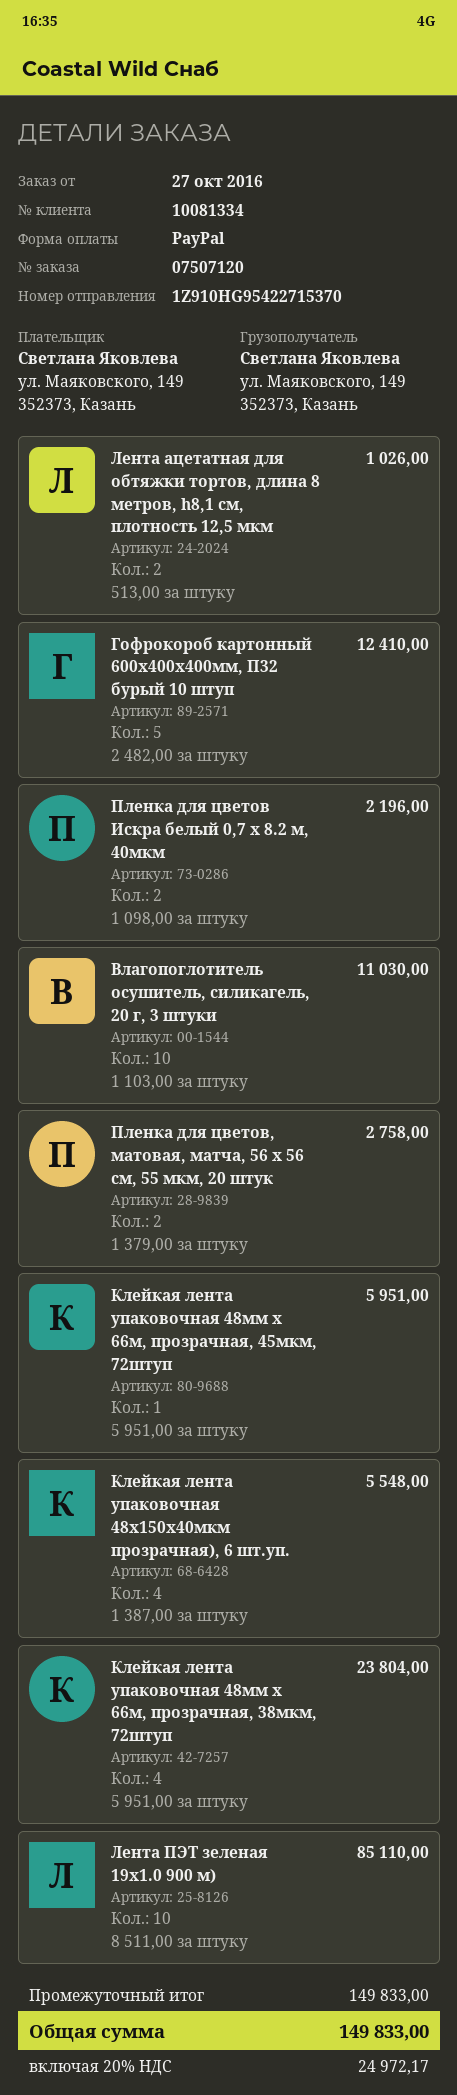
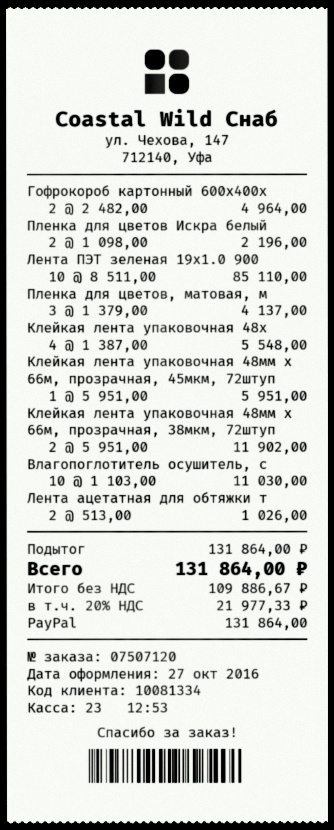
Гофрокороб картонный 600x400x400мм, П32 бурый 10 штуп: 5 x 2482.00 = 12410.00 -> 2 x 2482.00 = 4964.00
Пленка для цветов, матовая, матча, 56 х 56 см, 55 мкм, 20 штук: 2 x 1379.00 = 2758.00 -> 3 x 1379.00 = 4137.00
Клейкая лента упаковочная 48мм х 66м, прозрачная, 38мкм, 72штуп: 4 x 5951.00 = 23804.00 -> 2 x 5951.00 = 11902.00
subtotal: 149833.00 -> 131864.00
tax: 20% = 24972.17 -> 20% = 21977.33
total: 149833.00 -> 131864.00

